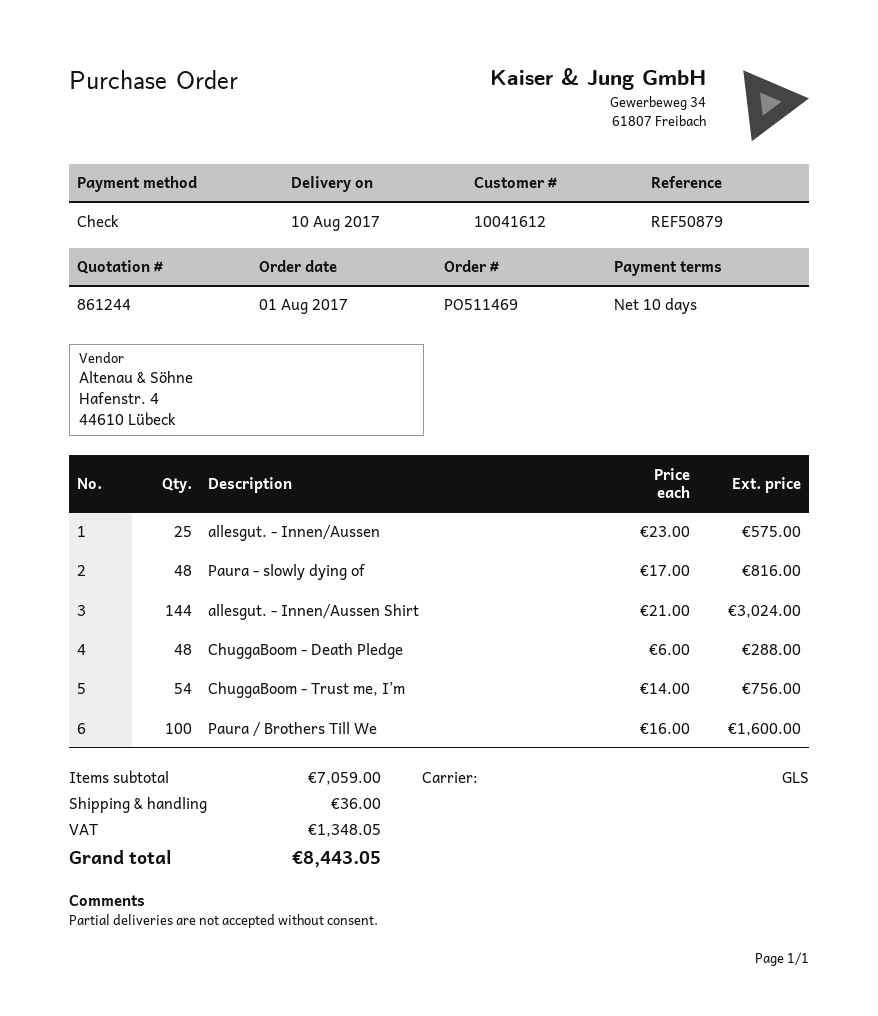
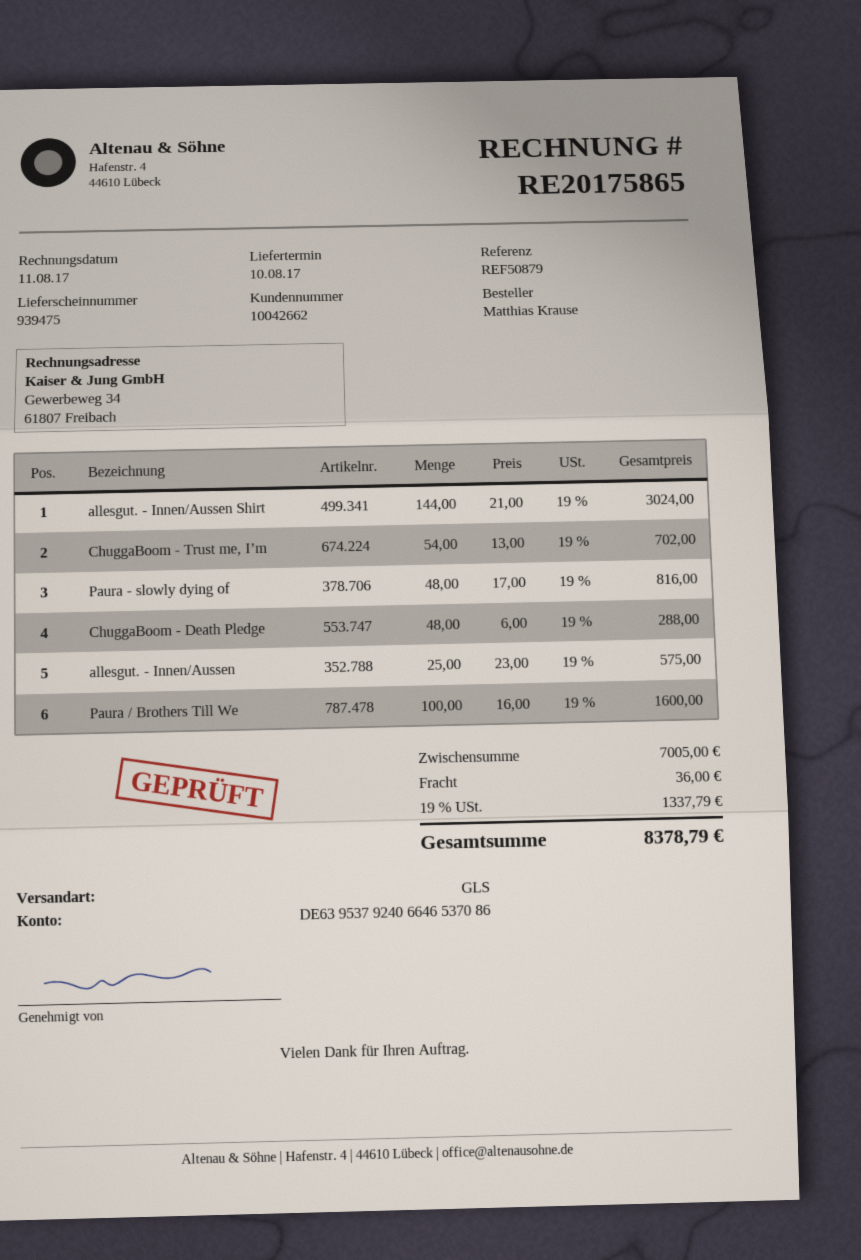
customer number: 10041612 -> 10042662
ChuggaBoom - Trust me, I’m: 54 x 14.00 = 756.00 -> 54 x 13.00 = 702.00
subtotal: 7059.00 -> 7005.00
tax: 1348.05 -> 1337.79
total: 8443.05 -> 8378.79

